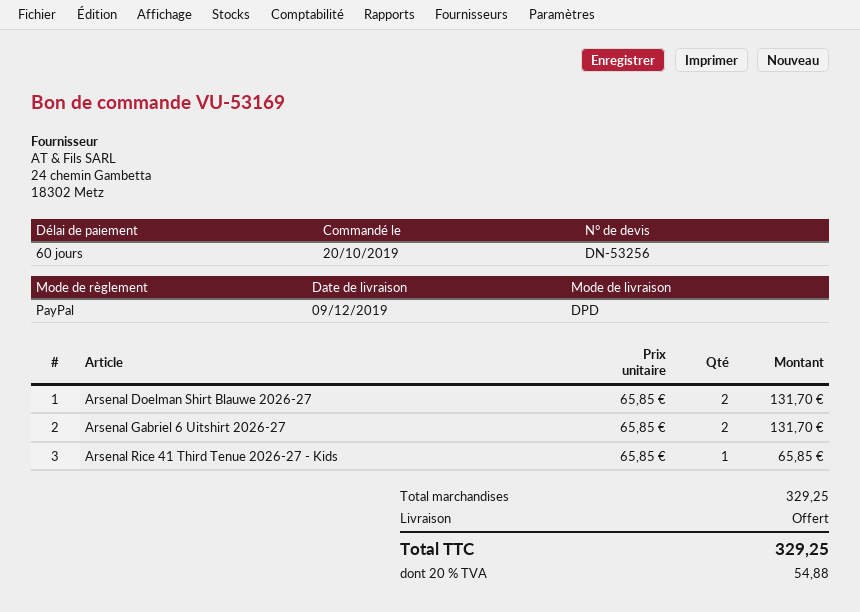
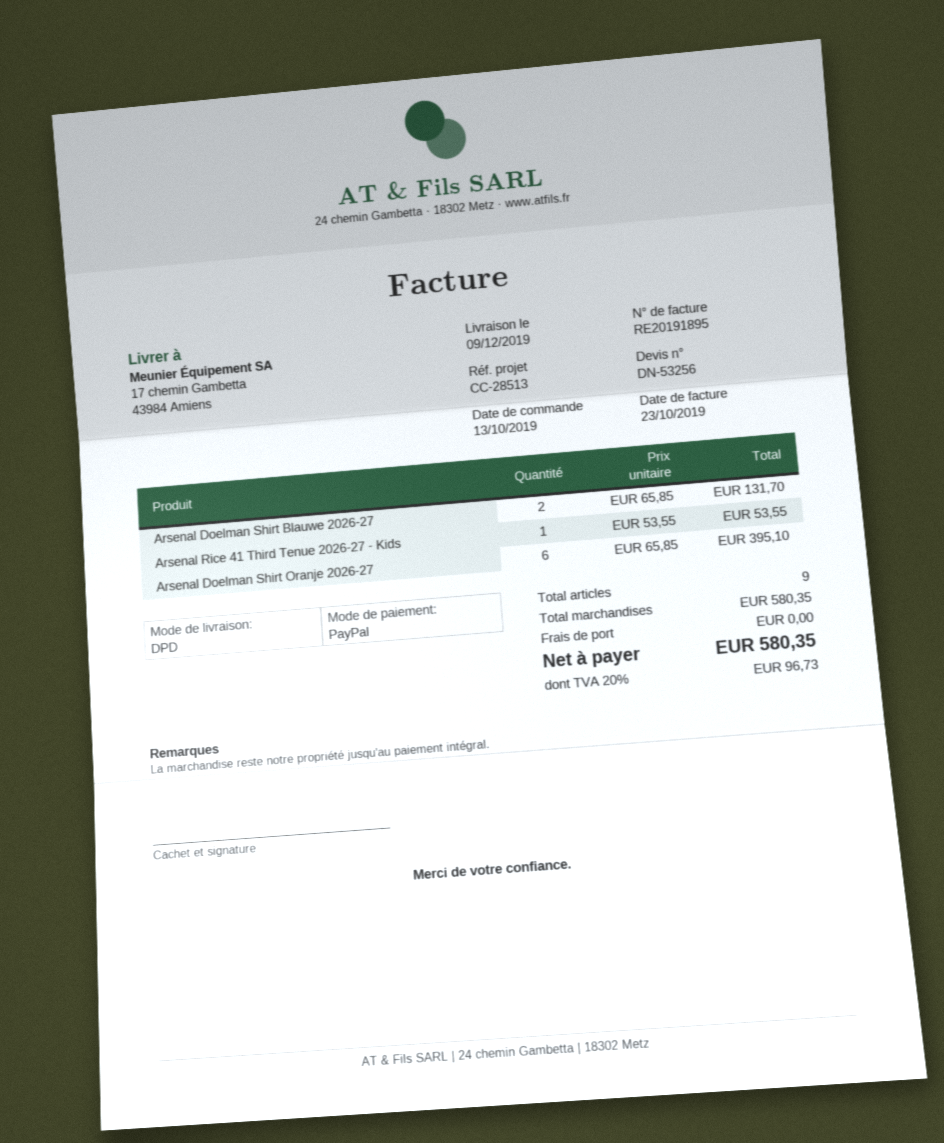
order date: 2019-10-20 -> 2019-10-13
Arsenal Gabriel 6 Uitshirt 2026-27: 2 x 65.85 = 131.70 -> none
Arsenal Rice 41 Third Tenue 2026-27 - Kids: 1 x 65.85 = 65.85 -> 1 x 53.55 = 53.55
Arsenal Doelman Shirt Oranje 2026-27: none -> 6 x 65.85 = 395.10
subtotal: 329.25 -> 580.35
tax: 20% = 54.88 -> 20% = 96.73
total: 329.25 -> 580.35

